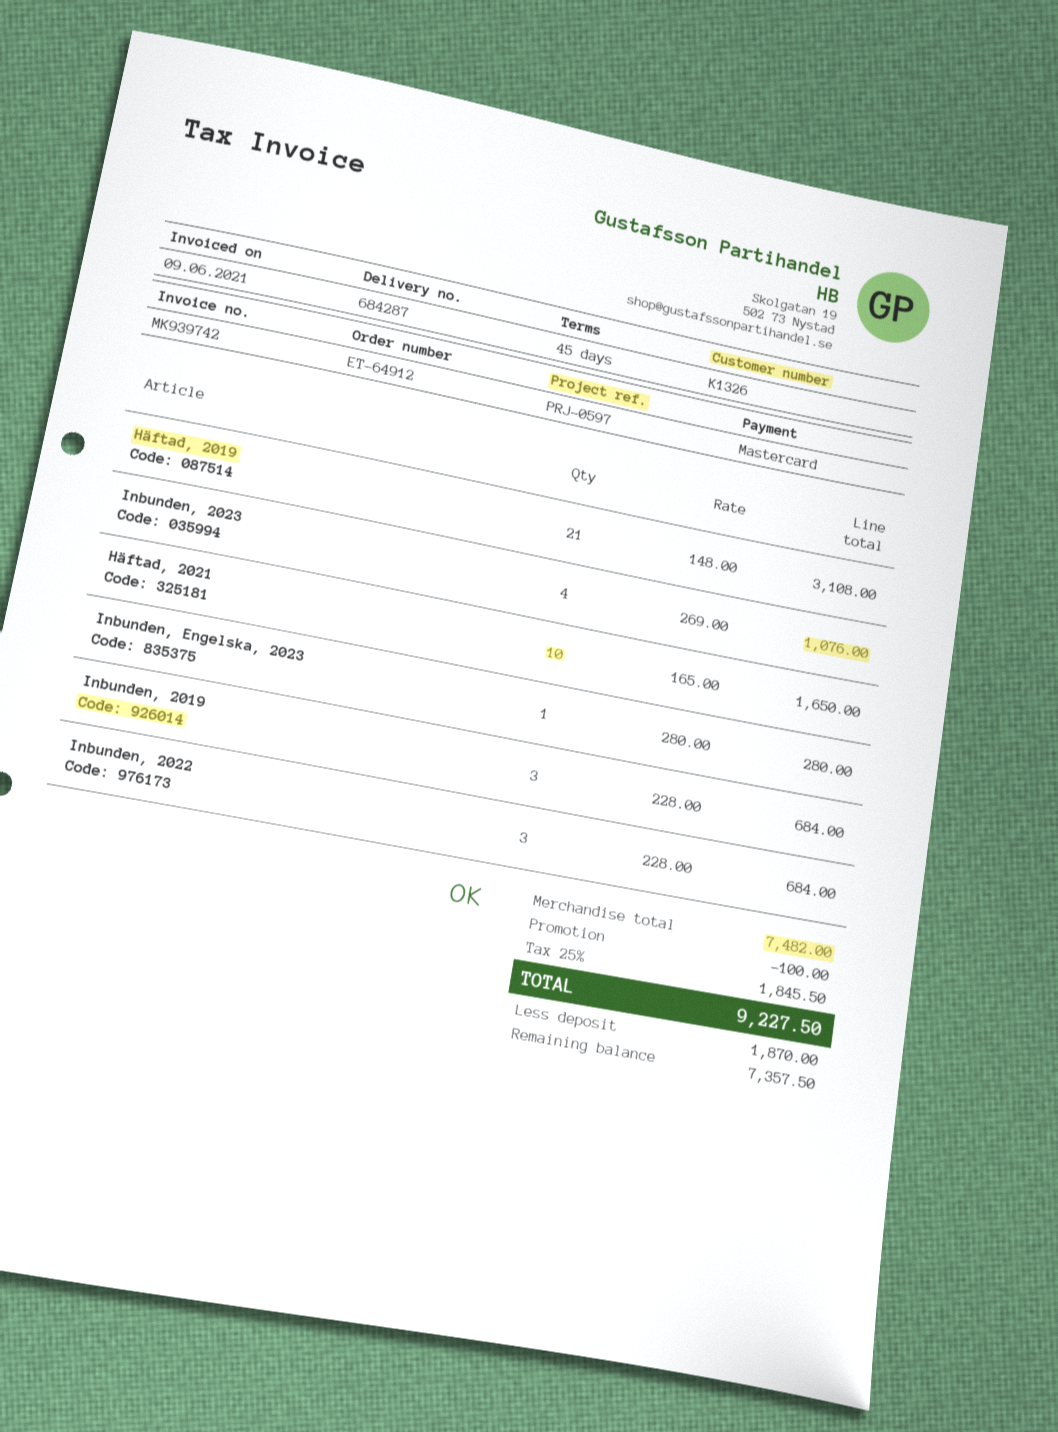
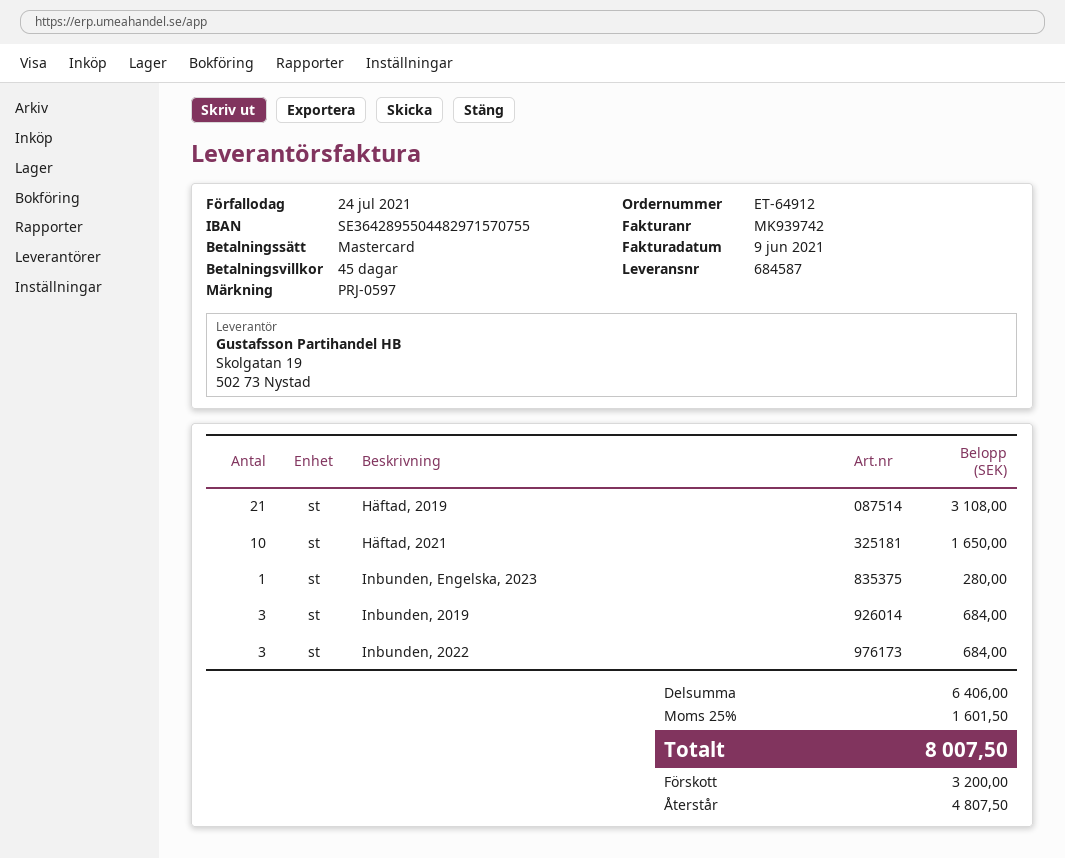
delivery note number: 684287 -> 684587
Inbunden, 2023: 4 for 1076.00 -> none
subtotal: 7482.00 -> 6406.00
discount: 100.00 -> none
tax: 25% = 1845.50 -> 25% = 1601.50
total: 9227.50 -> 8007.50
deposit: 1870.00 -> 3200.00
balance: 7357.50 -> 4807.50

